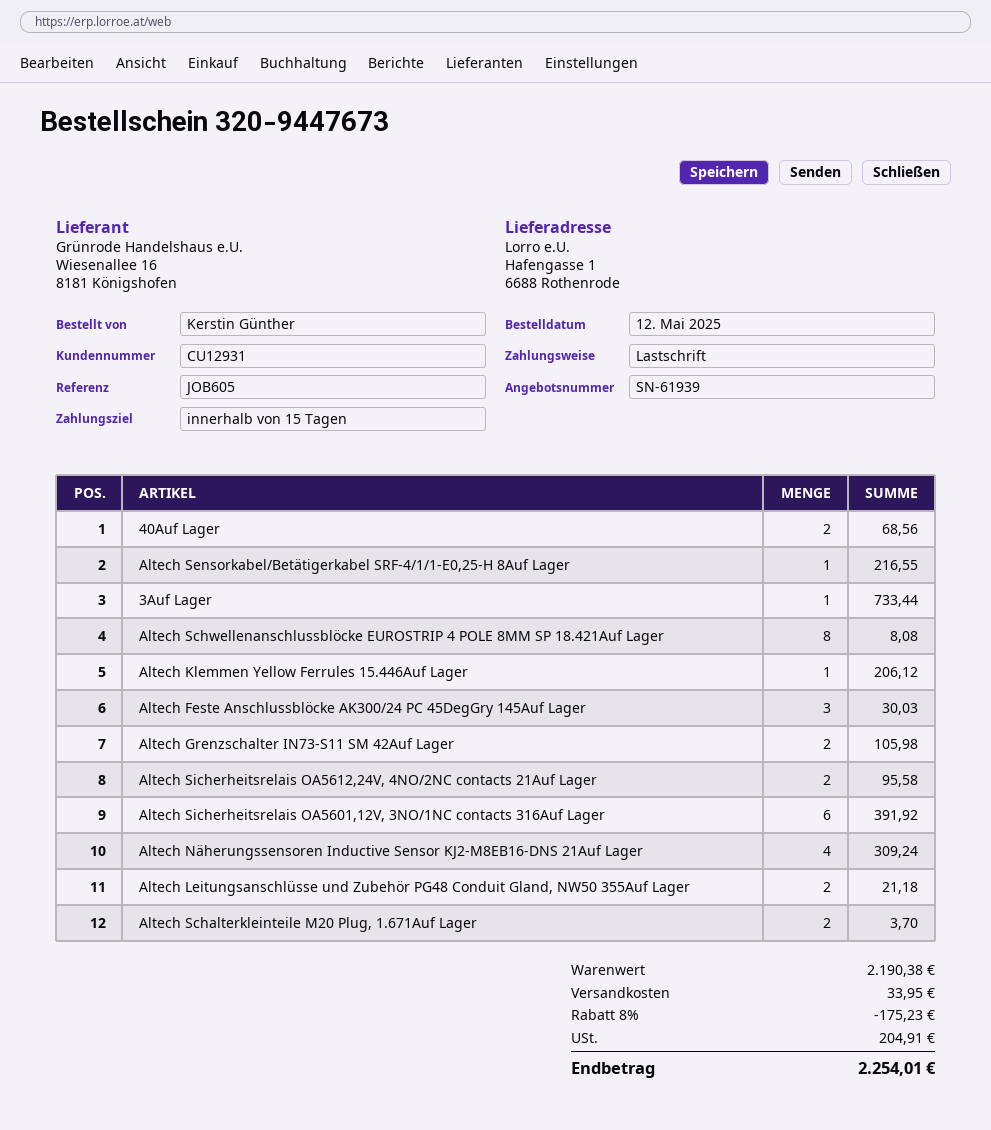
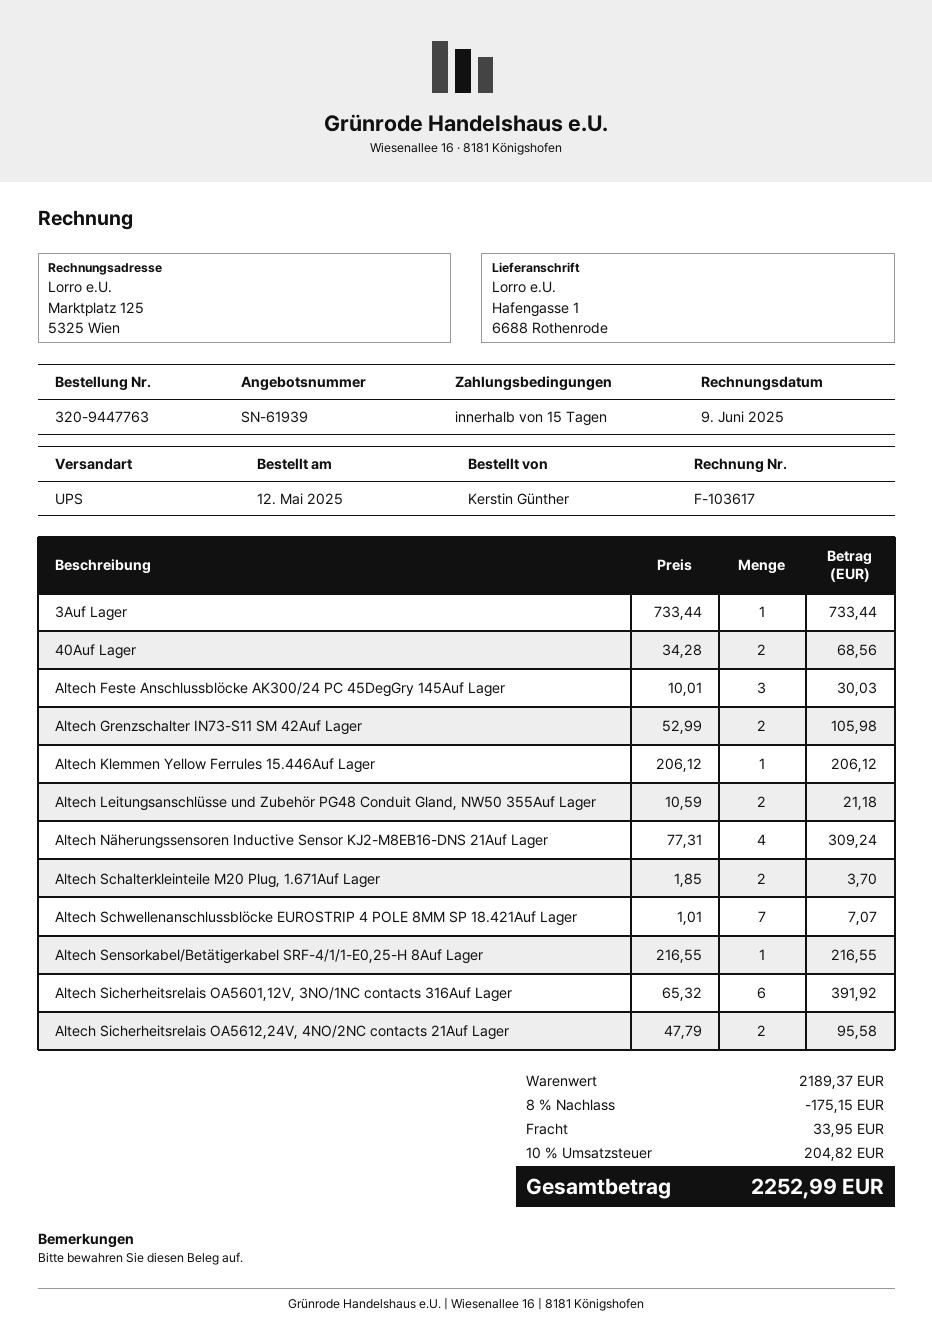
order number: 320-9447673 -> 320-9447763
Altech Schwellenanschlussblöcke EUROSTRIP 4 POLE 8MM SP 18.421Auf Lager: 8 for 8.08 -> 7 for 7.07
subtotal: 2190.38 -> 2189.37
discount: 8% = 175.23 -> 8% = 175.15
tax: 204.91 -> 204.82
total: 2254.01 -> 2252.99

